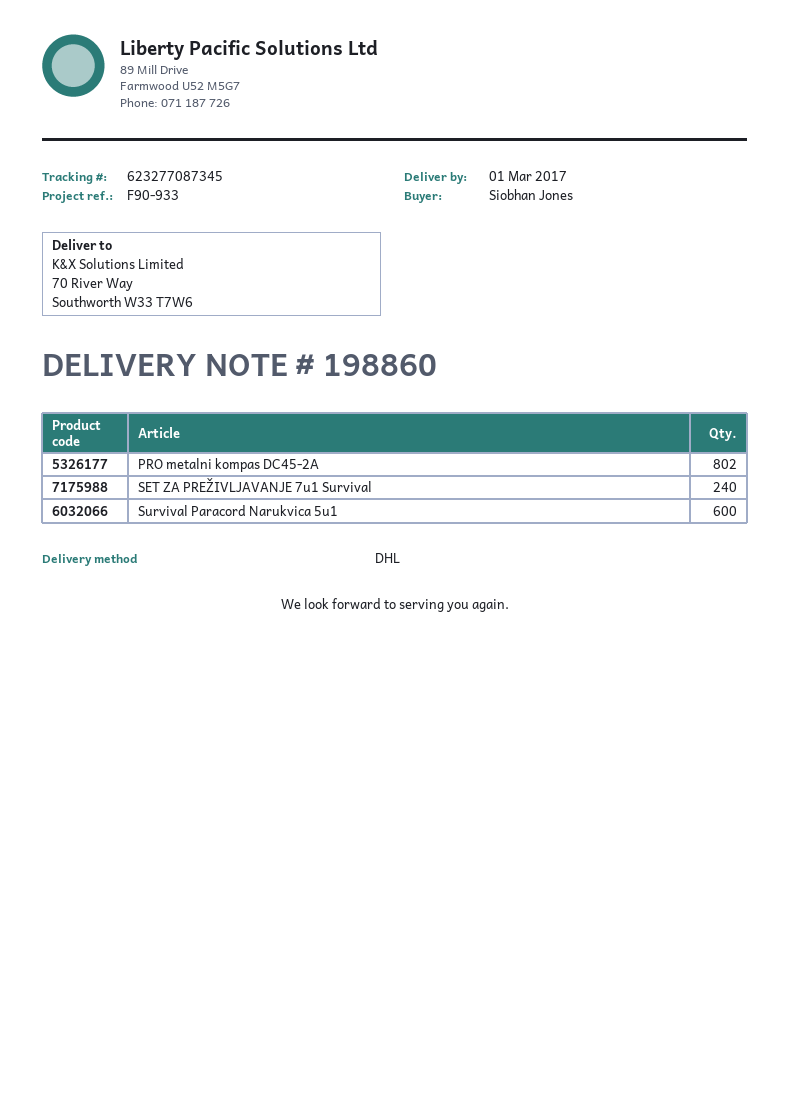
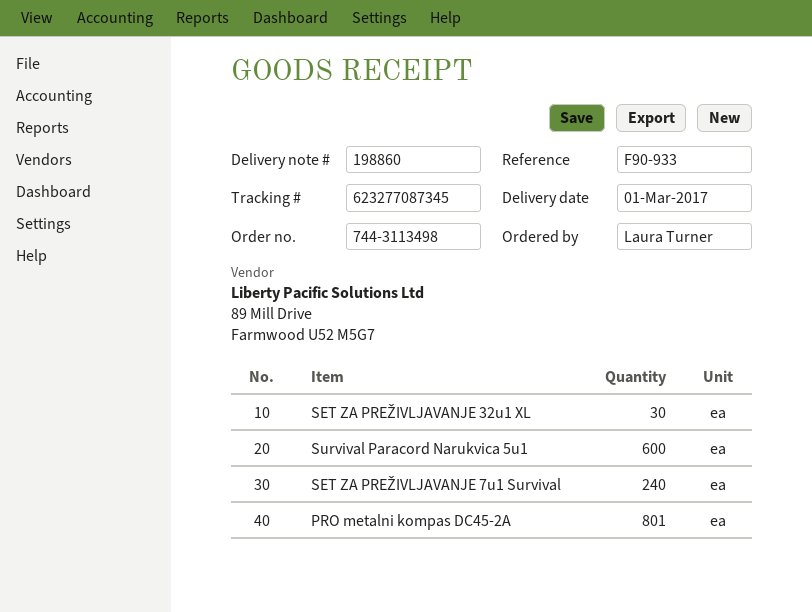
ordered by: Siobhan Jones -> Laura Turner
PRO metalni kompas DC45-2A: 802 -> 801
SET ZA PREŽIVLJAVANJE 32u1 XL: none -> 30

